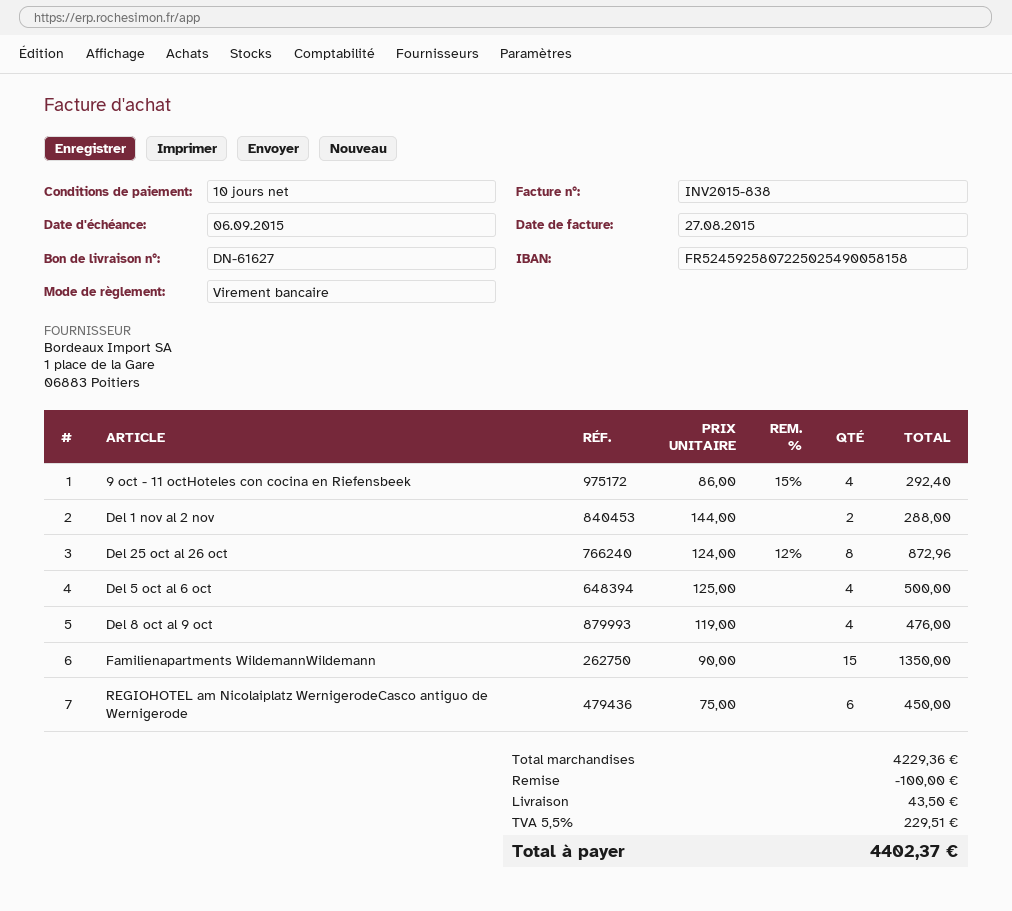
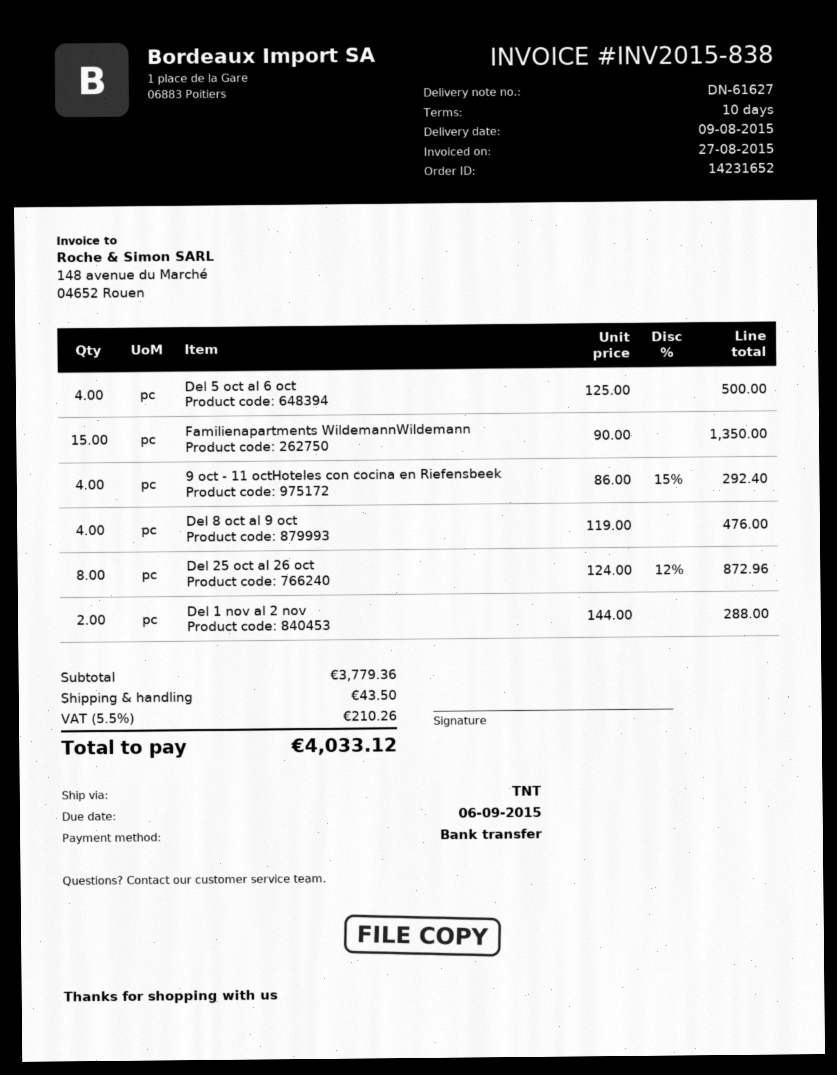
REGIOHOTEL am Nicolaiplatz WernigerodeCasco antiguo de Wernigerode: 6 x 75.00 = 450.00 -> none
subtotal: 4229.36 -> 3779.36
discount: 100.00 -> none
tax: 5.5% = 229.51 -> 5.5% = 210.26
total: 4402.37 -> 4033.12

